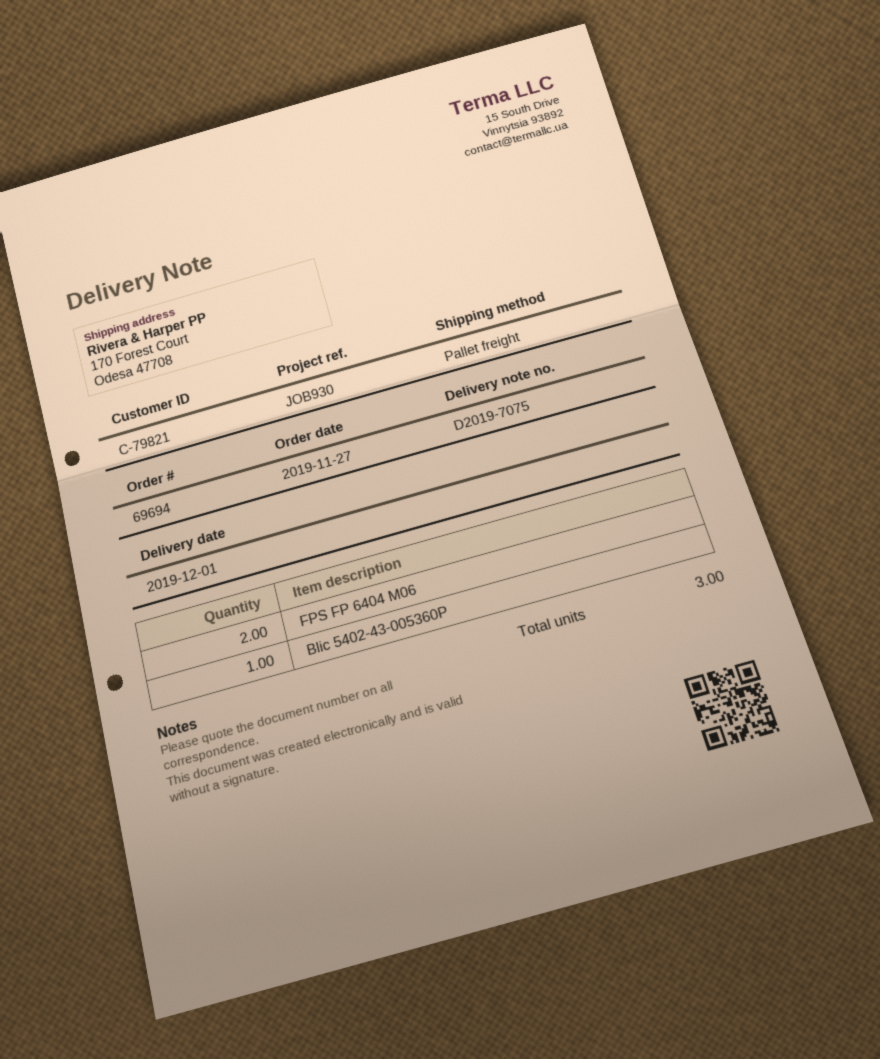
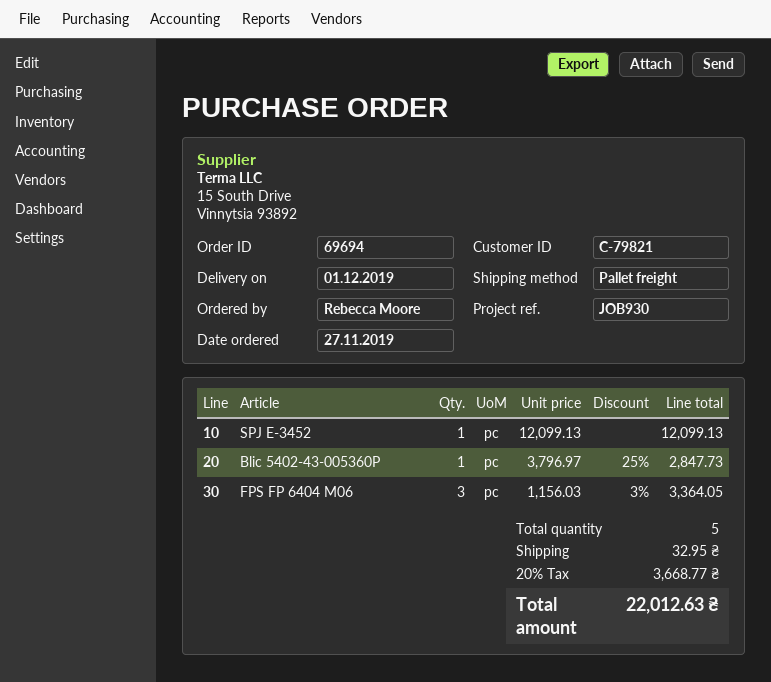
FPS FP 6404 M06: 2 -> 3
SPJ E-3452: none -> 1
total quantity: 3 -> 5

